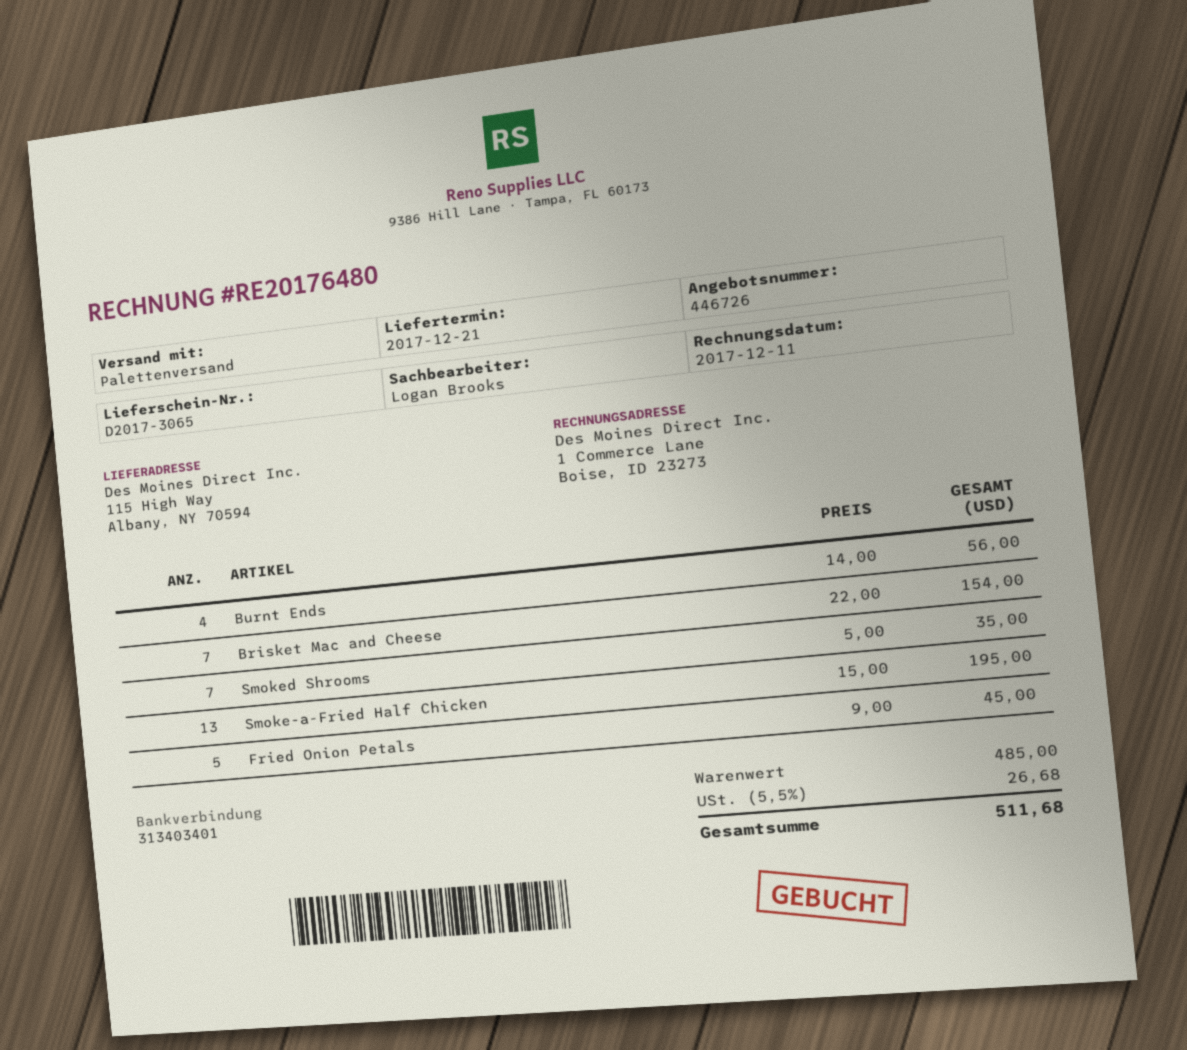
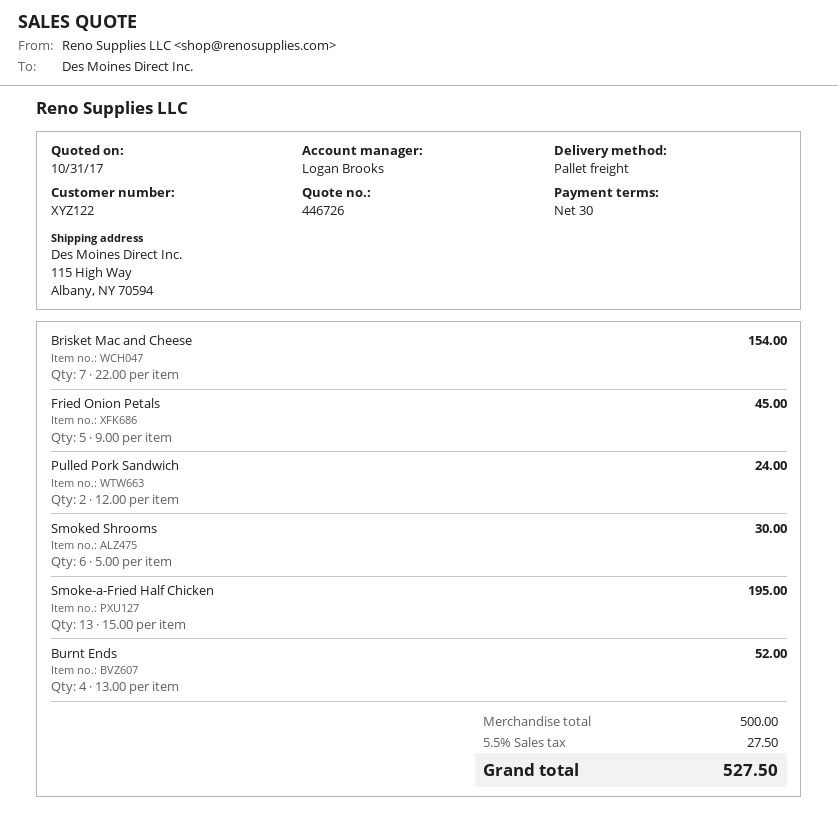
Burnt Ends: 4 x 14.00 = 56.00 -> 4 x 13.00 = 52.00
Smoked Shrooms: 7 x 5.00 = 35.00 -> 6 x 5.00 = 30.00
Pulled Pork Sandwich: none -> 2 x 12.00 = 24.00
subtotal: 485.00 -> 500.00
tax: 5.5% = 26.68 -> 5.5% = 27.50
total: 511.68 -> 527.50

